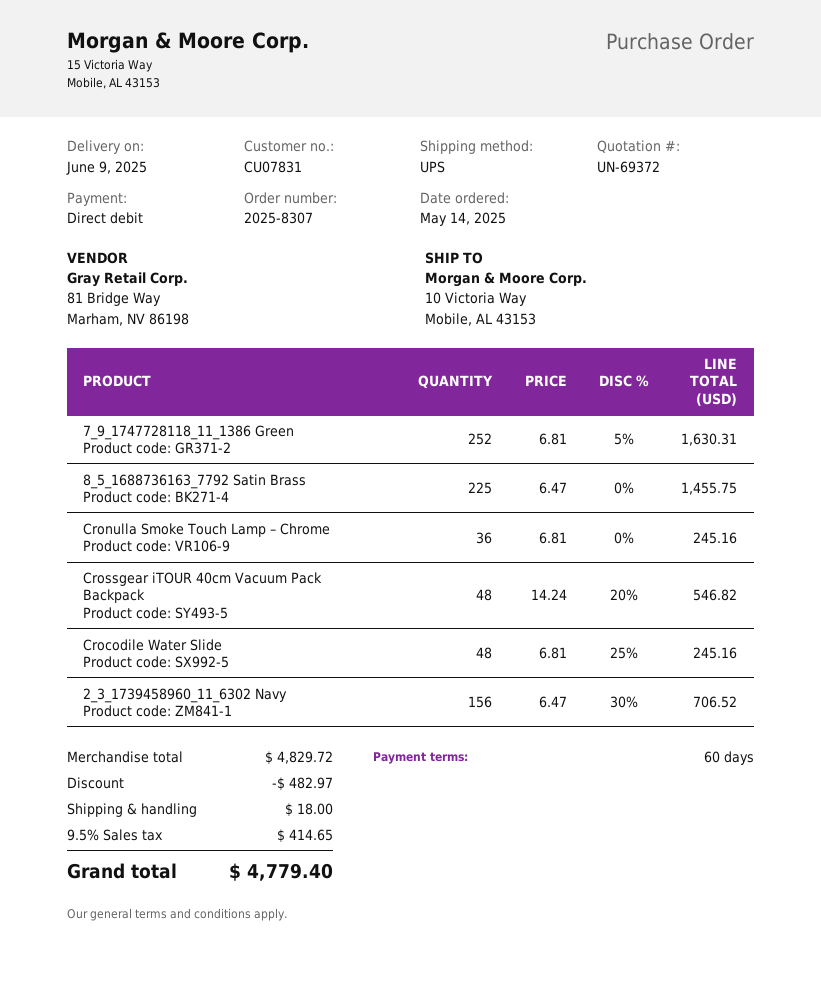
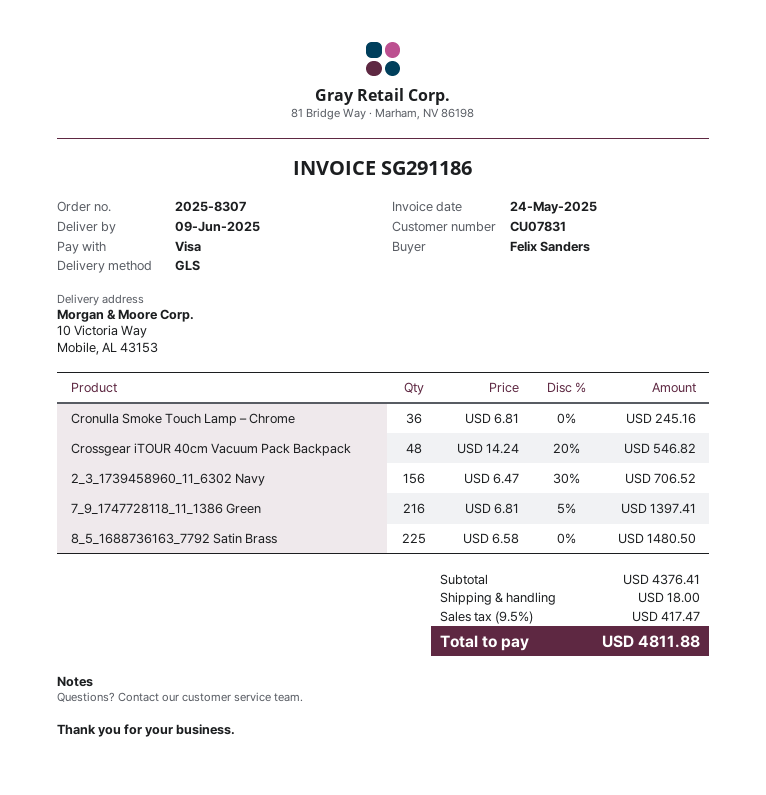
payment method: direct debit -> Visa
shipping method: UPS -> GLS
7_9_1747728118_11_1386 Green: 252 x 6.81 - 5% = 1630.31 -> 216 x 6.81 - 5% = 1397.41
8_5_1688736163_7792 Satin Brass: 225 x 6.47 = 1455.75 -> 225 x 6.58 = 1480.50
Crocodile Water Slide: 48 x 6.81 - 25% = 245.16 -> none
subtotal: 4829.72 -> 4376.41
discount: 482.97 -> none
tax: 9.5% = 414.65 -> 9.5% = 417.47
total: 4779.40 -> 4811.88

